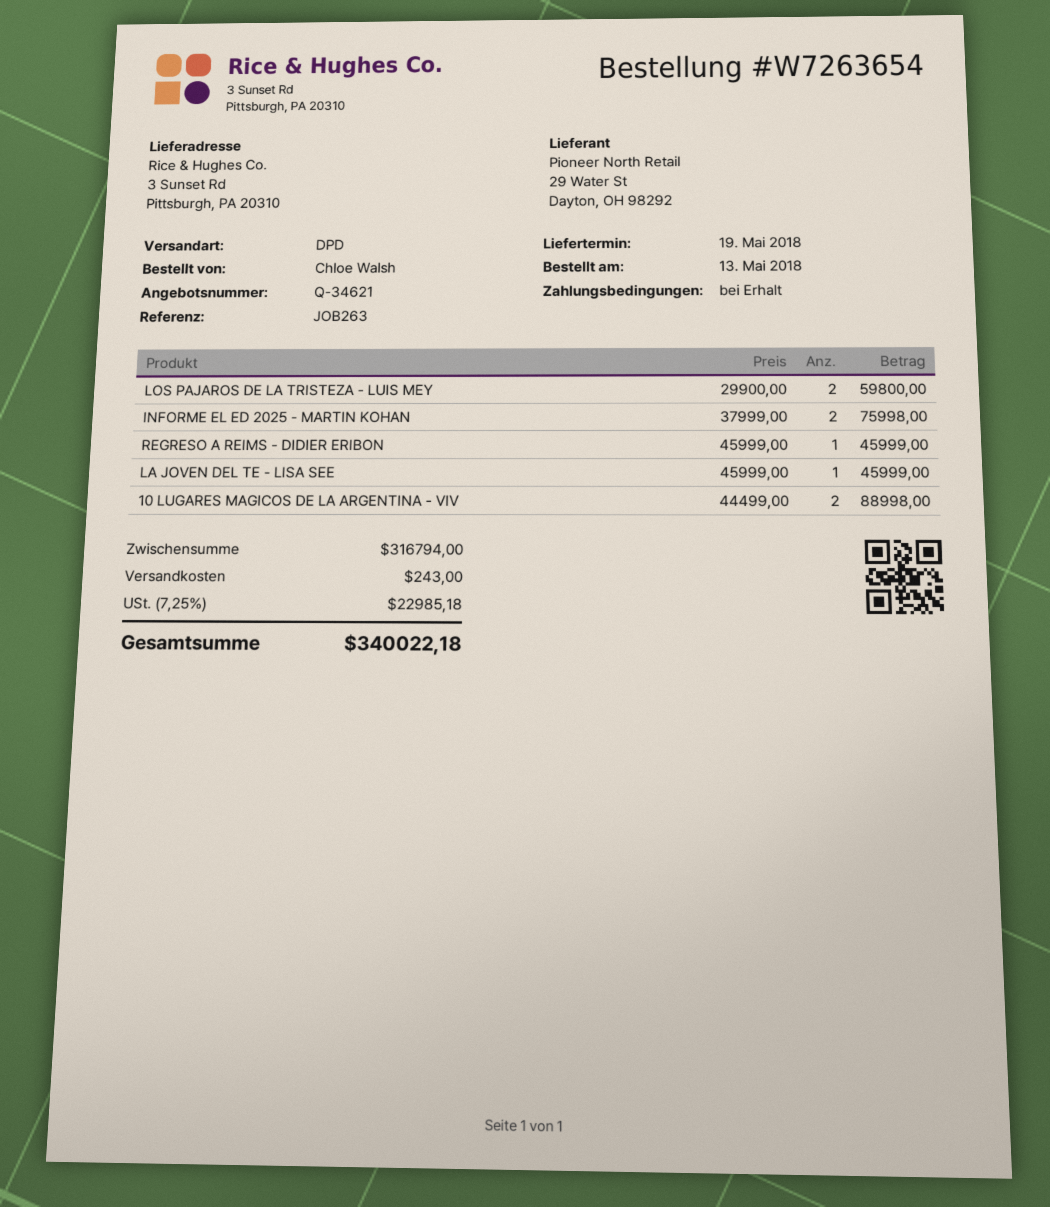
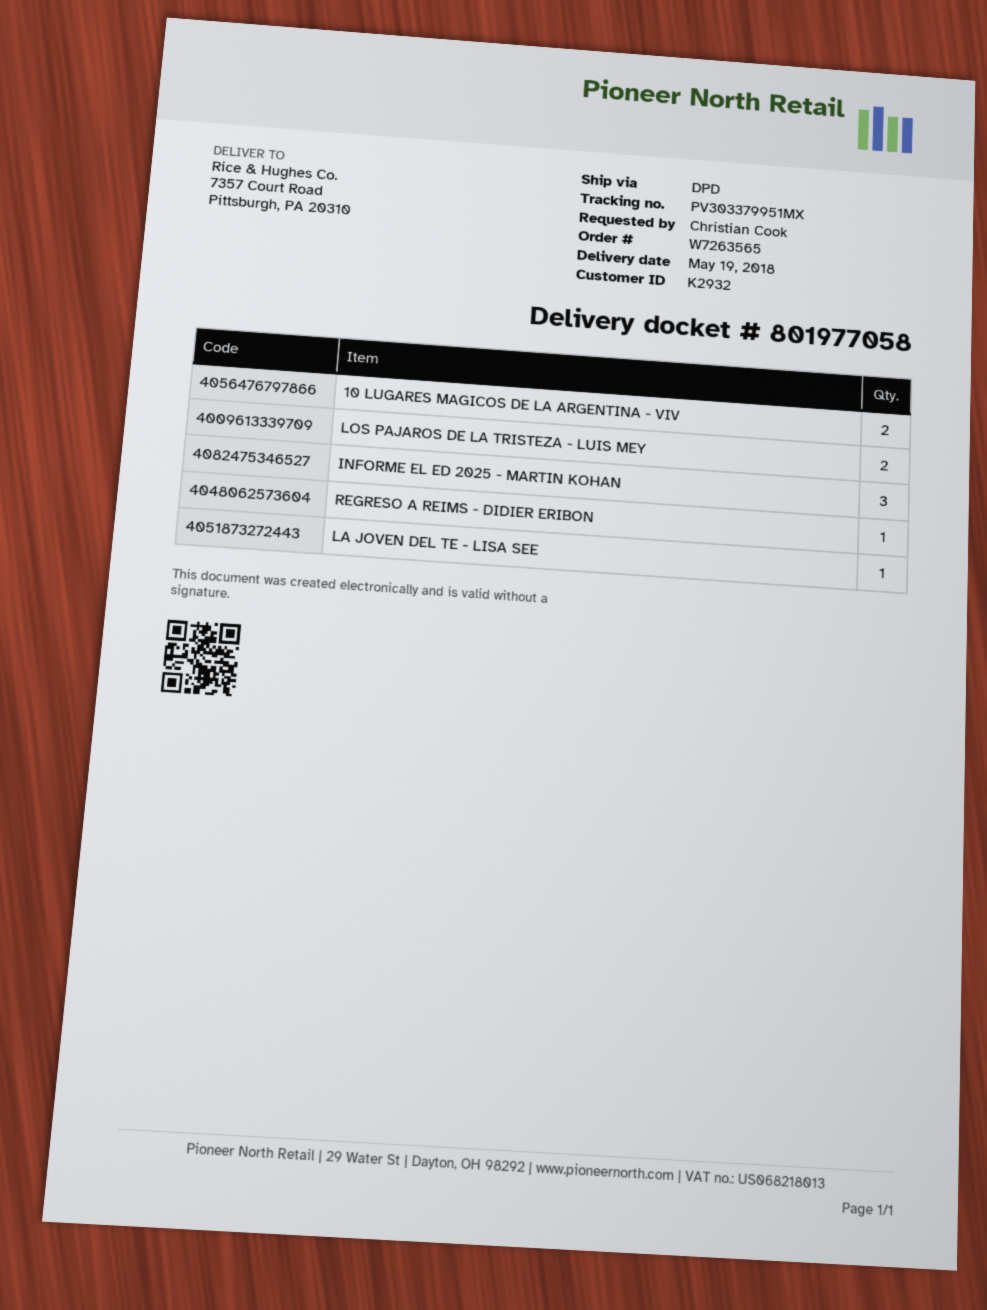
order number: W7263654 -> W7263565
ordered by: Chloe Walsh -> Christian Cook
ship to: 3 Sunset Rd, Pittsburgh, PA 20310 -> 7357 Court Road, Pittsburgh, PA 20310
INFORME EL ED 2025 - MARTIN KOHAN: 2 -> 3

